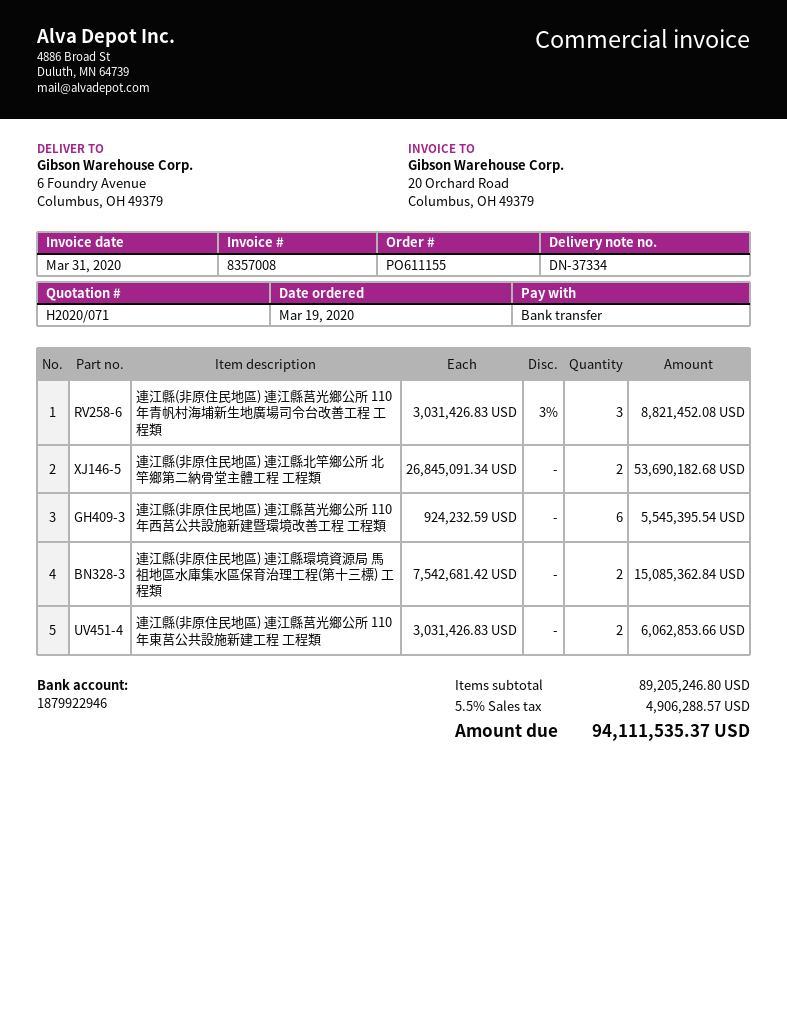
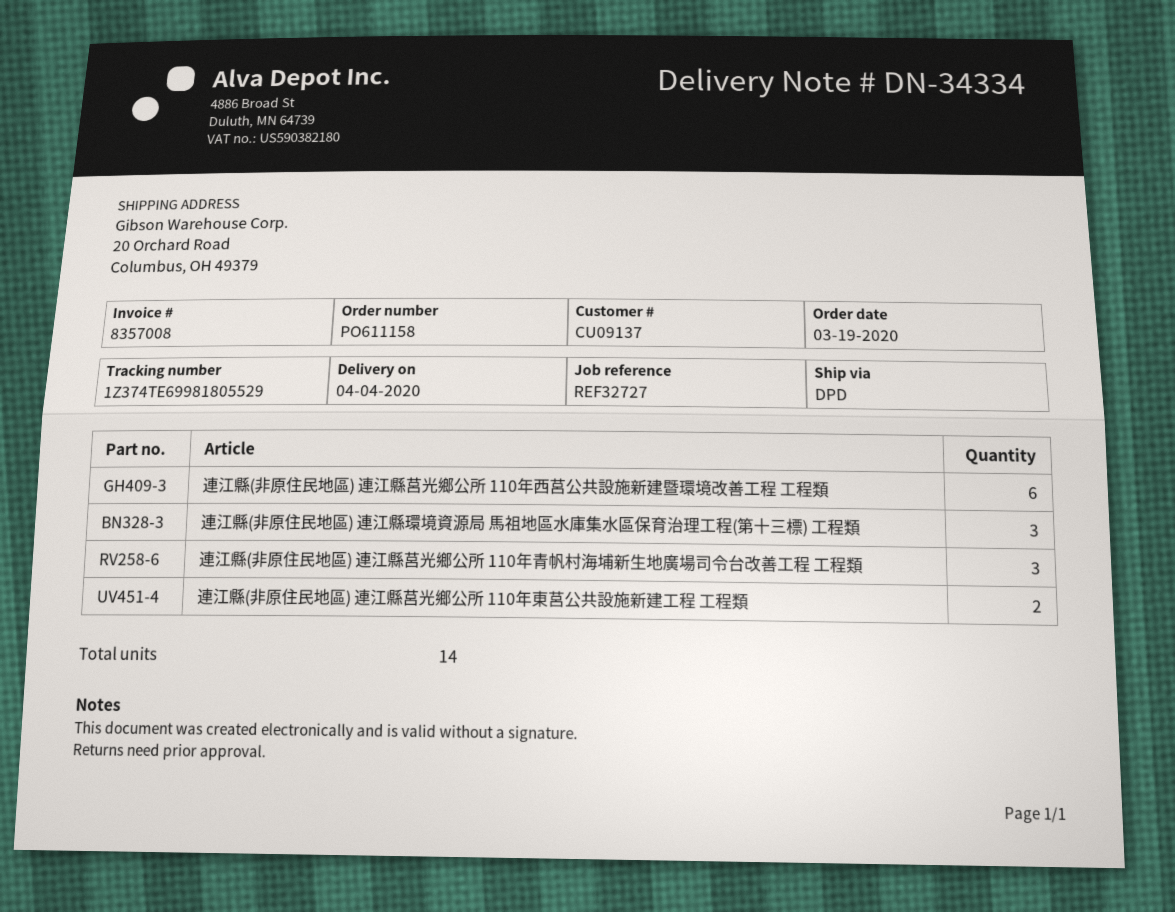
order number: PO611155 -> PO611158
delivery note number: DN-37334 -> DN-34334
ship to: 6 Foundry Avenue, Columbus, OH 49379 -> 20 Orchard Road, Columbus, OH 49379
連江縣(非原住民地區) 連江縣北竿鄉公所 北竿鄉第二納骨堂主體工程 工程類: 2 -> none
連江縣(非原住民地區) 連江縣環境資源局 馬祖地區水庫集水區保育治理工程(第十三標) 工程類: 2 -> 3

